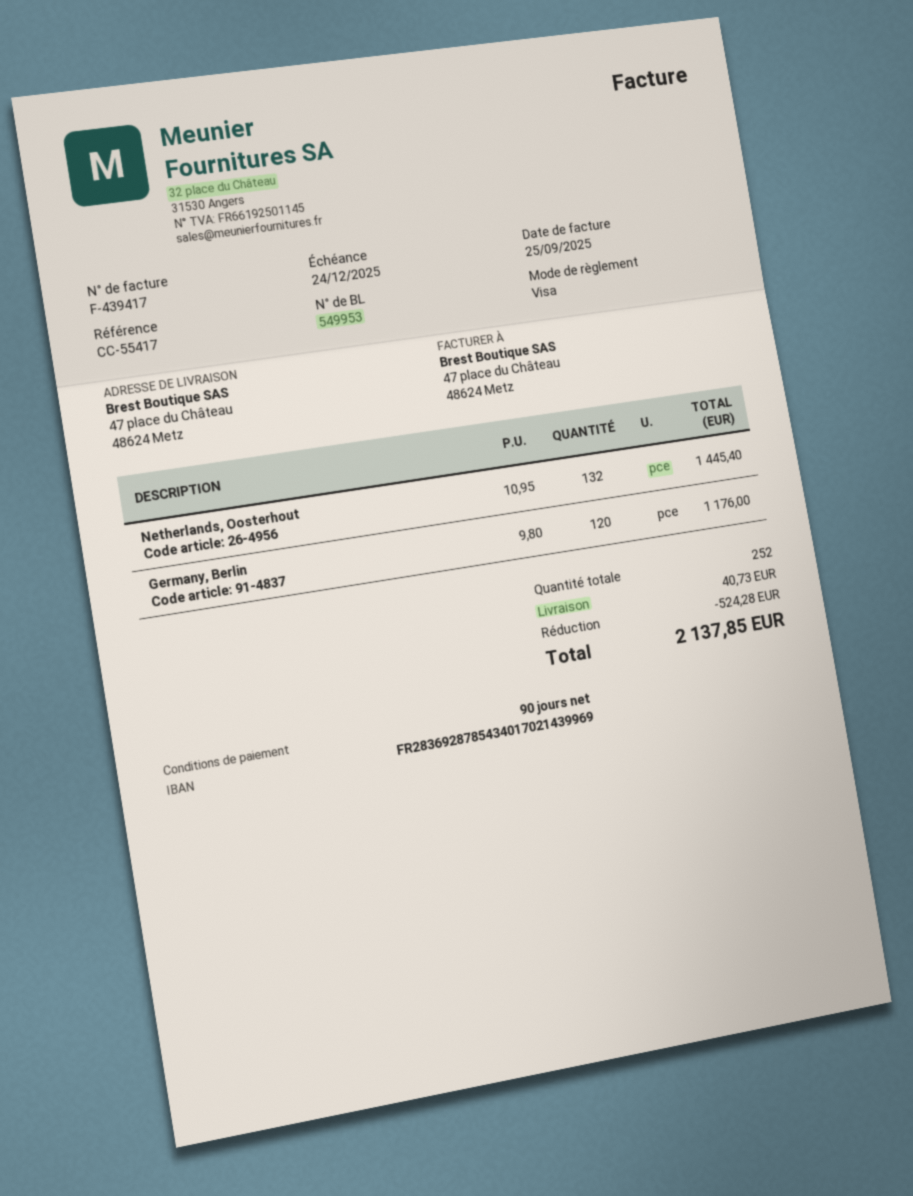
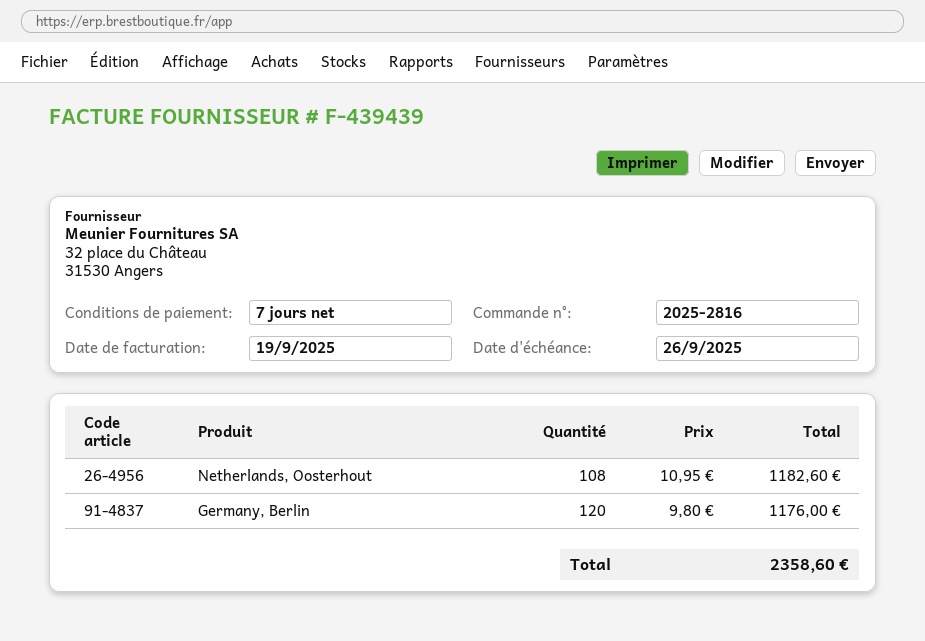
invoice number: F-439417 -> F-439439
invoice date: 2025-09-25 -> 2025-09-19
payment terms: 90 days -> 7 days
due date: 2025-12-24 -> 2025-09-26
Netherlands, Oosterhout: 132 x 10.95 = 1445.40 -> 108 x 10.95 = 1182.60
discount: 524.28 -> none
shipping: 40.73 -> none
total: 2137.85 -> 2358.60

